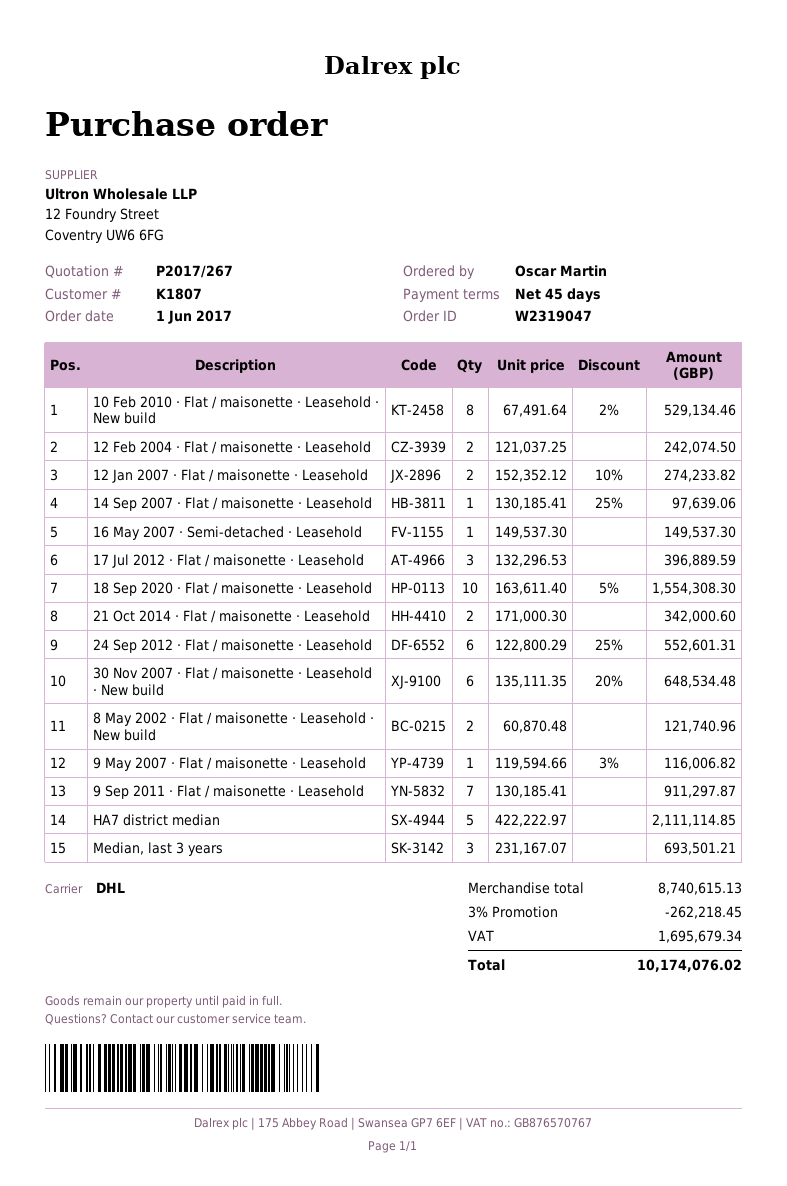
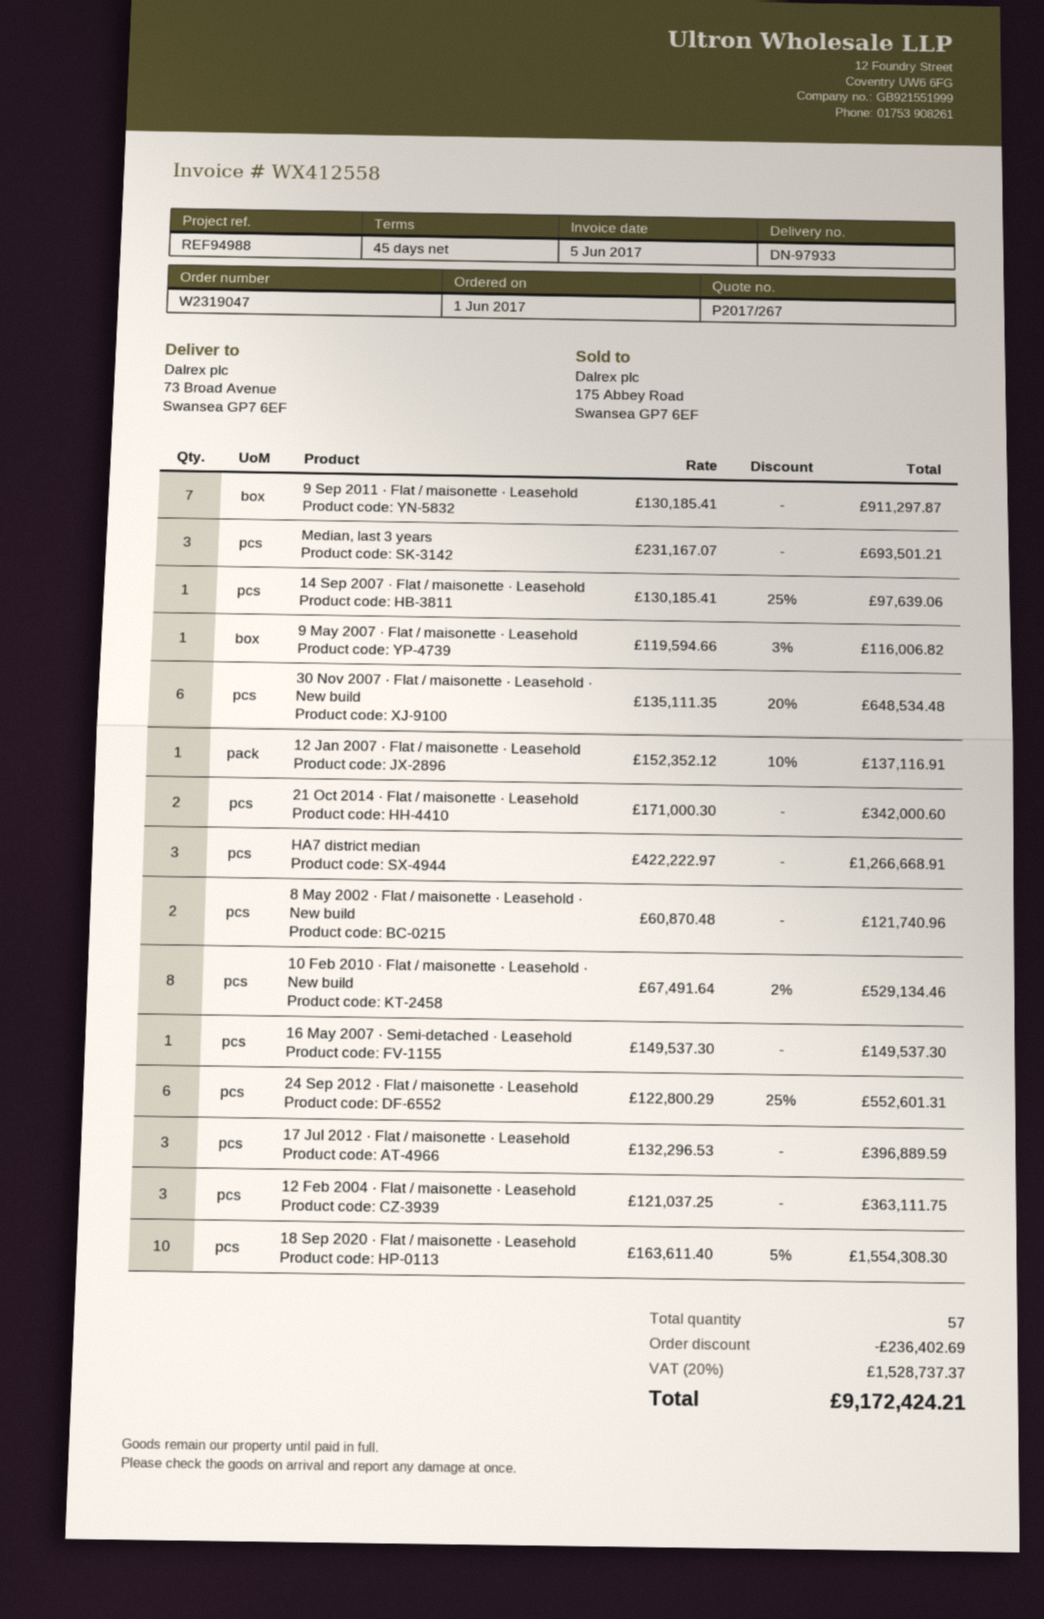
12 Feb 2004 · Flat / maisonette · Leasehold: 2 x 121037.25 = 242074.50 -> 3 x 121037.25 = 363111.75
12 Jan 2007 · Flat / maisonette · Leasehold: 2 x 152352.12 - 10% = 274233.82 -> 1 x 152352.12 - 10% = 137116.91
HA7 district median: 5 x 422222.97 = 2111114.85 -> 3 x 422222.97 = 1266668.91
discount: 262218.45 -> 236402.69
tax: 1695679.34 -> 1528737.37
total: 10174076.02 -> 9172424.21

